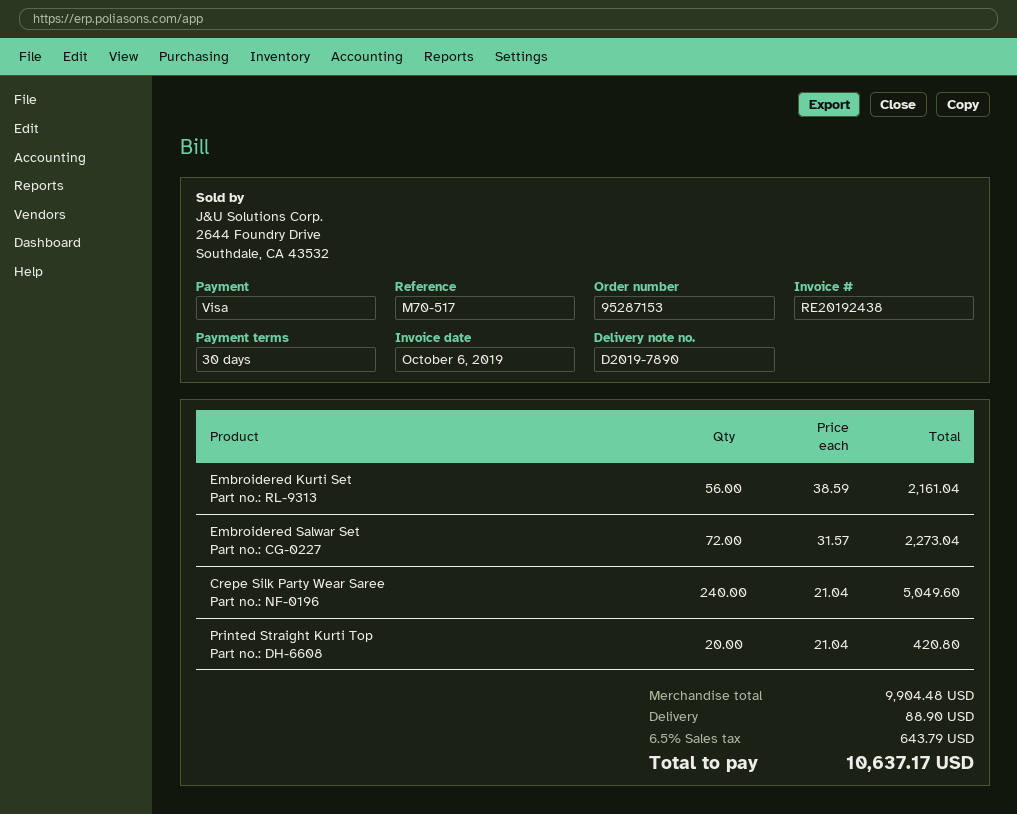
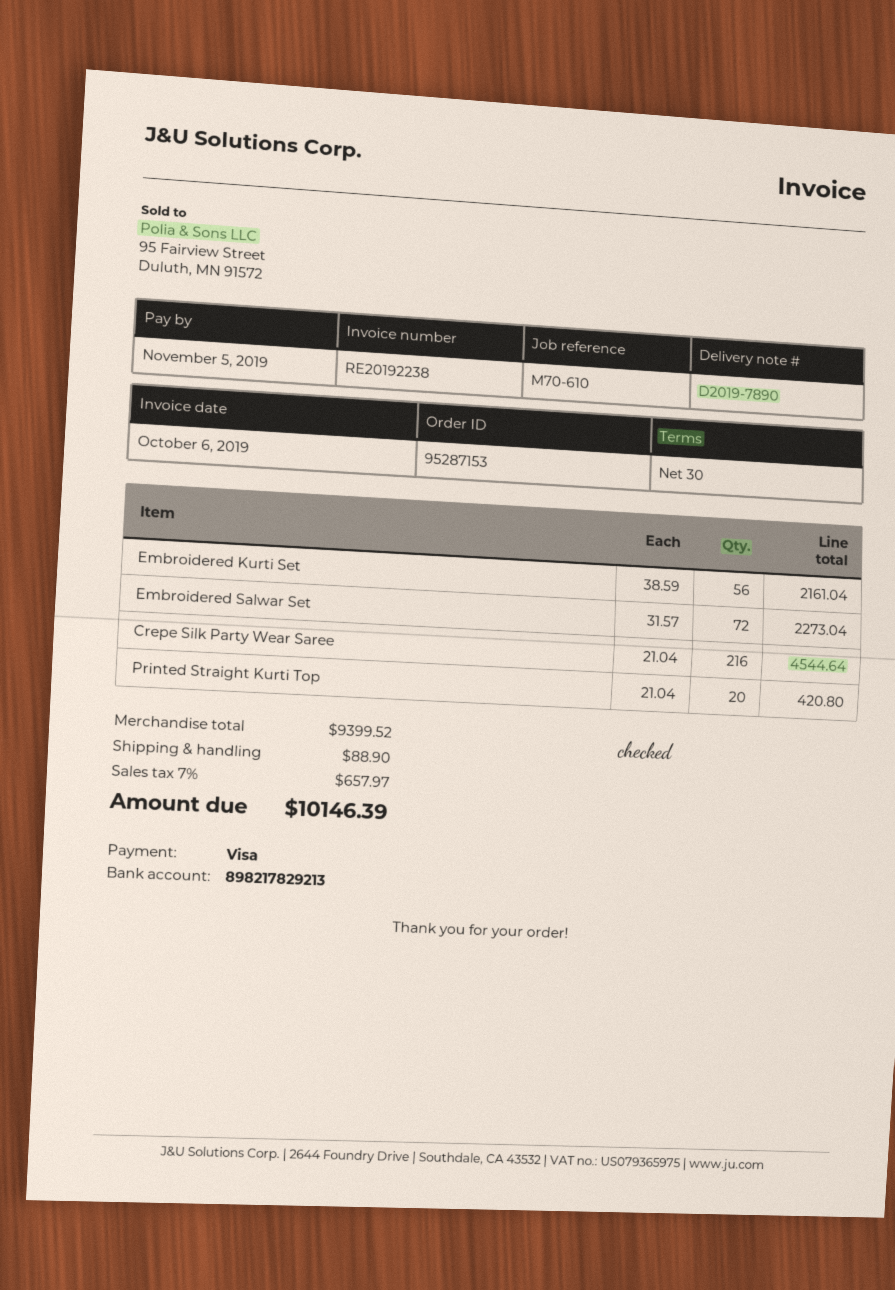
invoice number: RE20192438 -> RE20192238
reference: M70-517 -> M70-610
Crepe Silk Party Wear Saree: 240 x 21.04 = 5049.60 -> 216 x 21.04 = 4544.64
subtotal: 9904.48 -> 9399.52
tax: 6.5% = 643.79 -> 7% = 657.97
total: 10637.17 -> 10146.39

